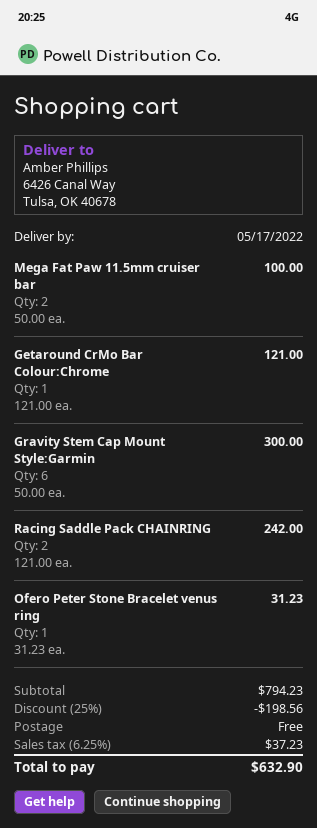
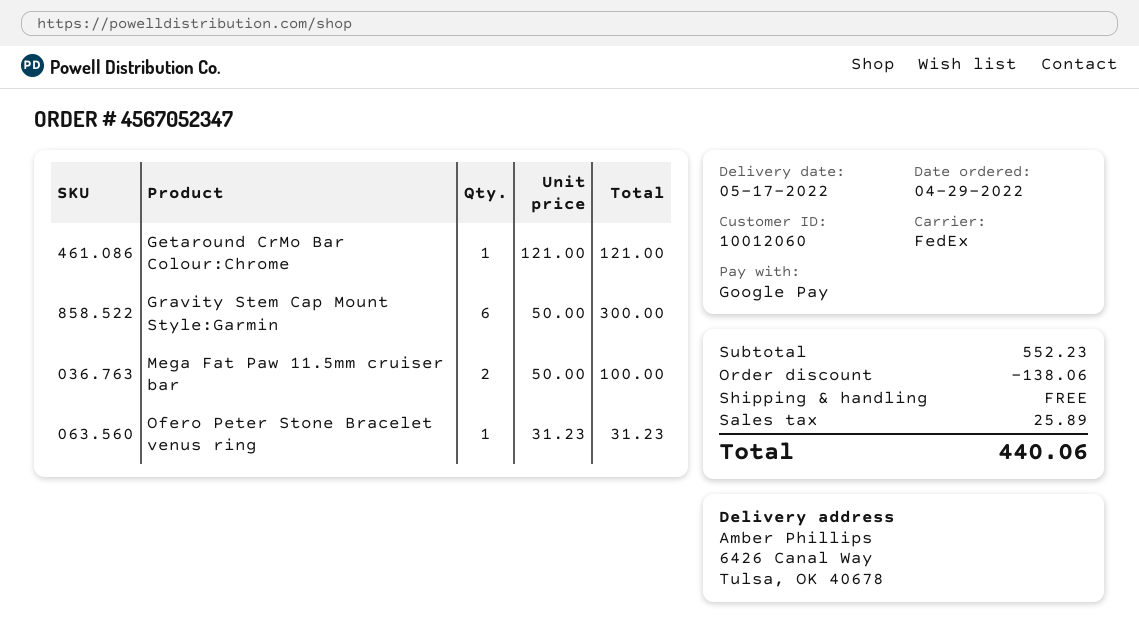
Racing Saddle Pack CHAINRING: 2 x 121.00 = 242.00 -> none
subtotal: 794.23 -> 552.23
discount: 198.56 -> 138.06
tax: 37.23 -> 25.89
total: 632.90 -> 440.06

